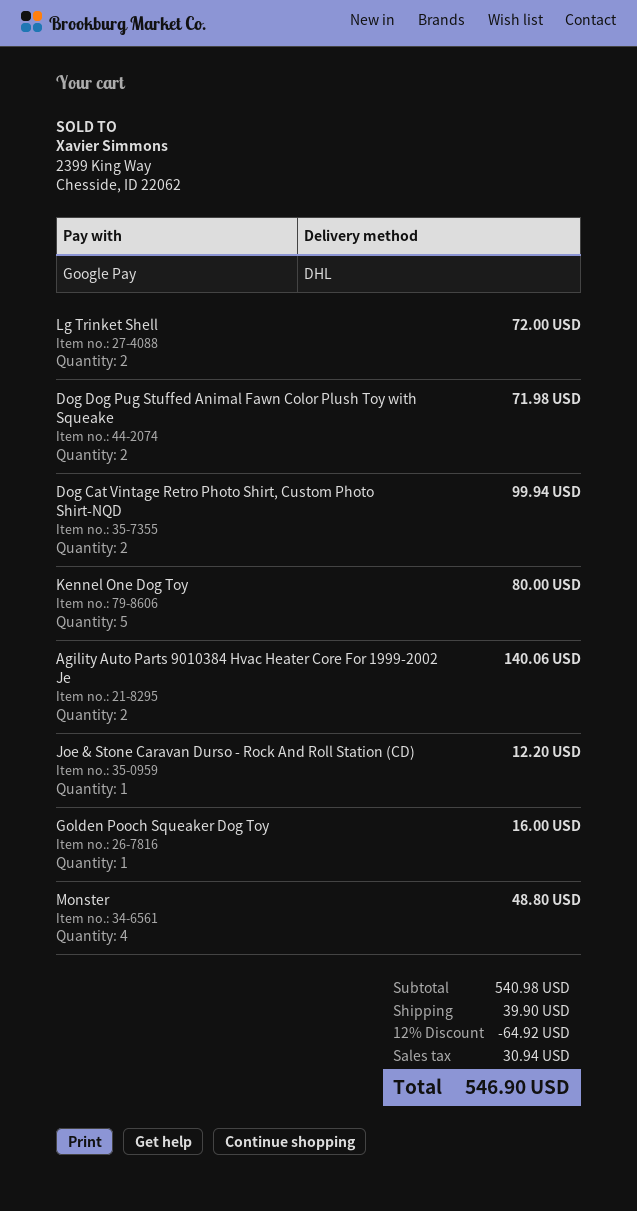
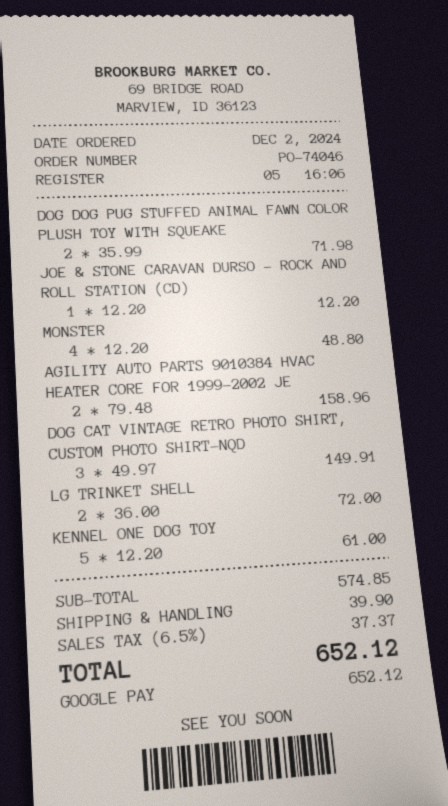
Dog Cat Vintage Retro Photo Shirt, Custom Photo Shirt-NQD: 2 for 99.94 -> 3 for 149.91
Kennel One Dog Toy: 5 for 80.00 -> 5 for 61.00
Agility Auto Parts 9010384 Hvac Heater Core For 1999-2002 Je: 2 for 140.06 -> 2 for 158.96
Golden Pooch Squeaker Dog Toy: 1 for 16.00 -> none
subtotal: 540.98 -> 574.85
discount: 12% = 64.92 -> none
tax: 30.94 -> 37.37
total: 546.90 -> 652.12

